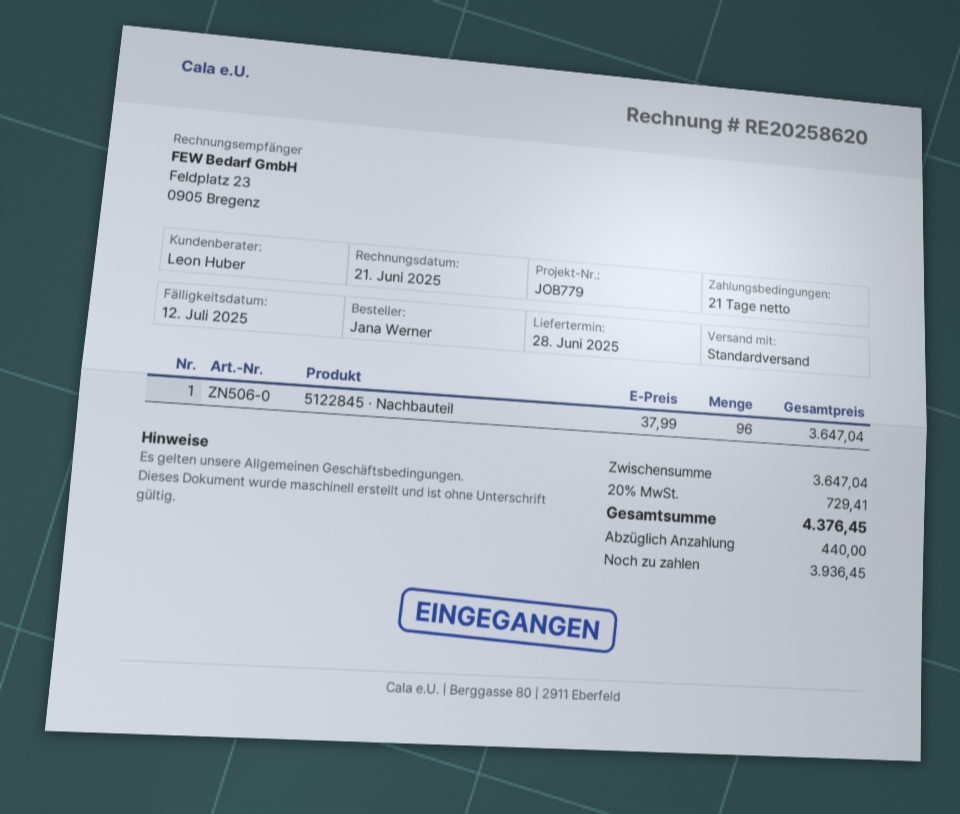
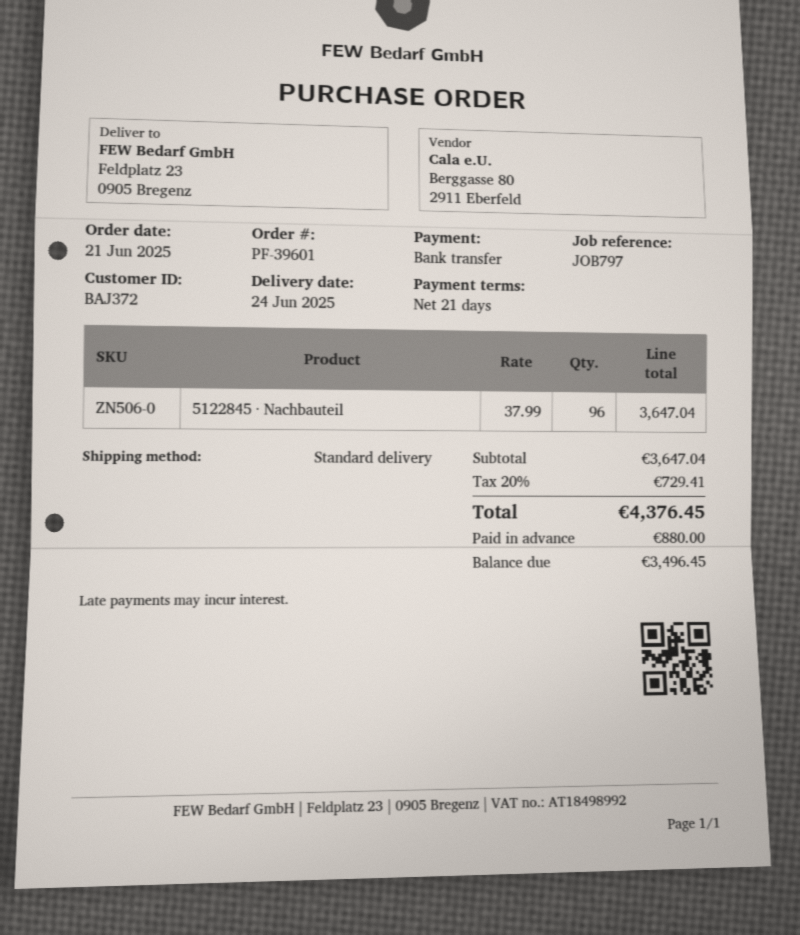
delivery date: 2025-06-28 -> 2025-06-24
reference: JOB779 -> JOB797
deposit: 440.00 -> 880.00
balance: 3936.45 -> 3496.45

